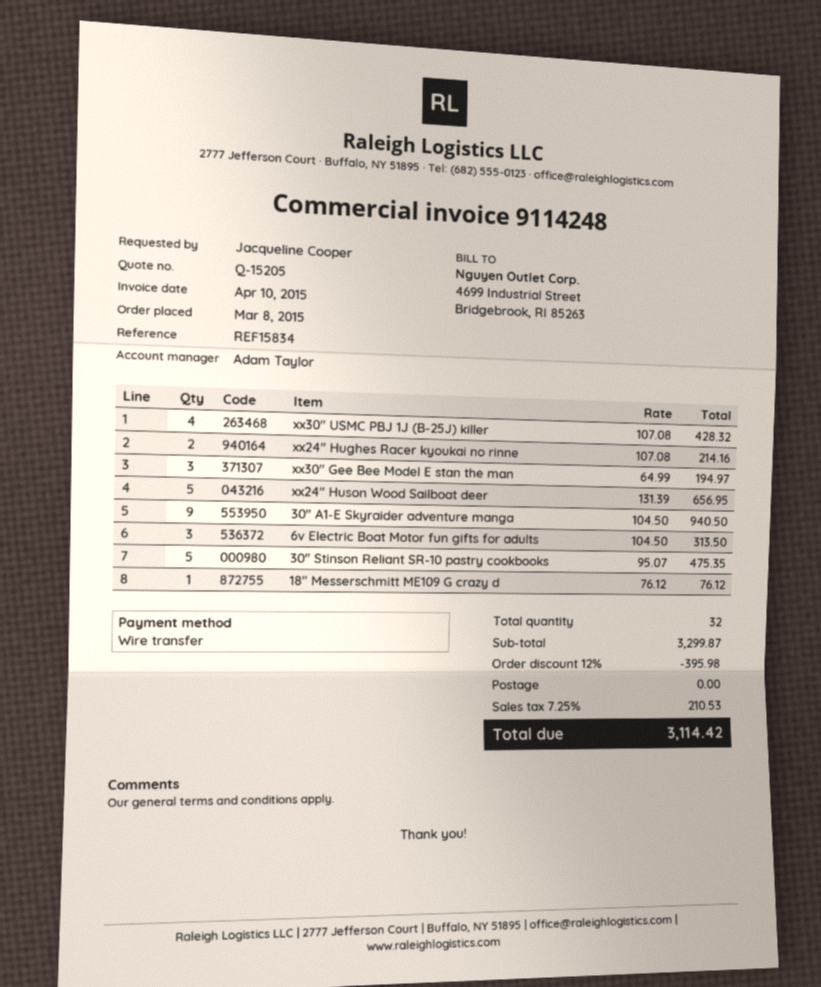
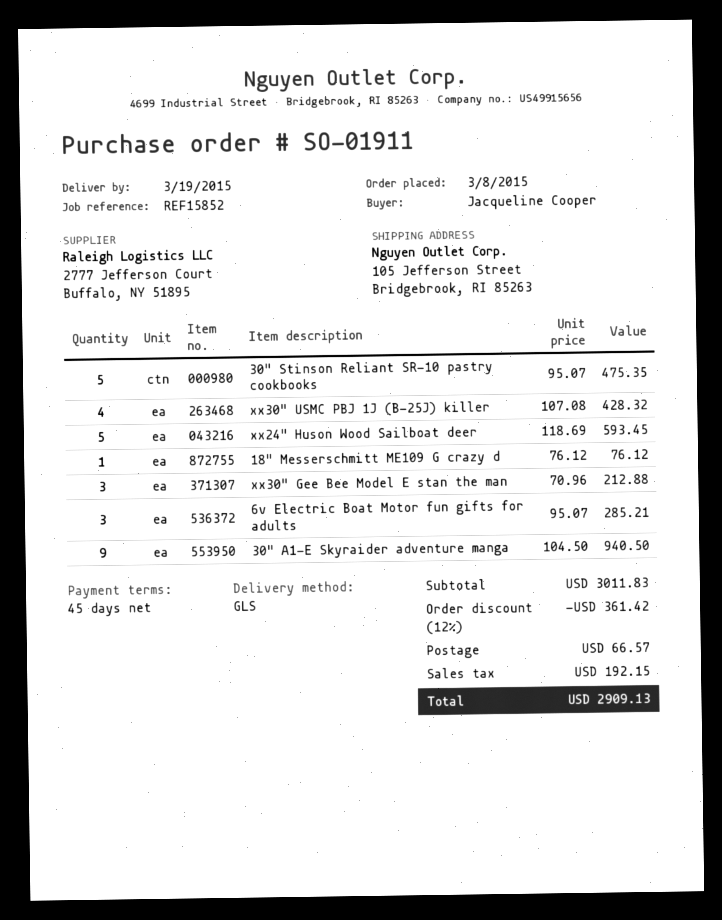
reference: REF15834 -> REF15852
xx24" Hughes Racer kyoukai no rinne: 2 x 107.08 = 214.16 -> none
xx30" Gee Bee Model E stan the man: 3 x 64.99 = 194.97 -> 3 x 70.96 = 212.88
xx24" Huson Wood Sailboat deer: 5 x 131.39 = 656.95 -> 5 x 118.69 = 593.45
6v Electric Boat Motor fun gifts for adults: 3 x 104.50 = 313.50 -> 3 x 95.07 = 285.21
subtotal: 3299.87 -> 3011.83
discount: 12% = 395.98 -> 12% = 361.42
shipping: 0.00 -> 66.57
tax: 210.53 -> 192.15
total: 3114.42 -> 2909.13

